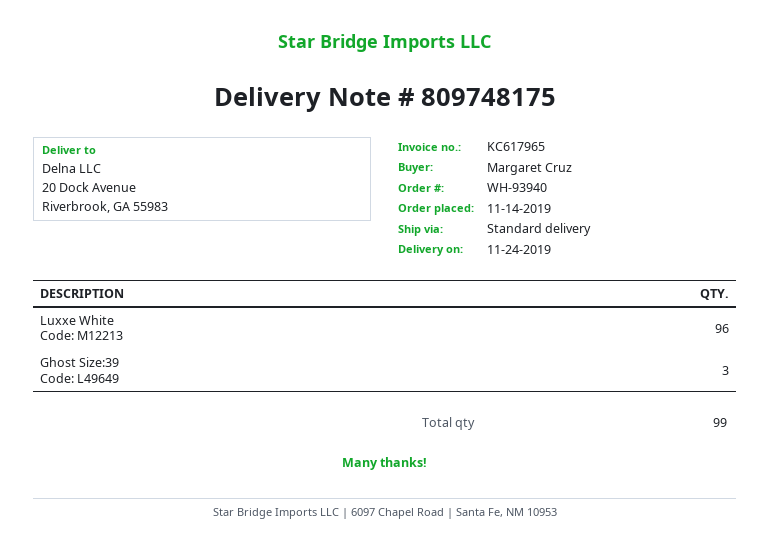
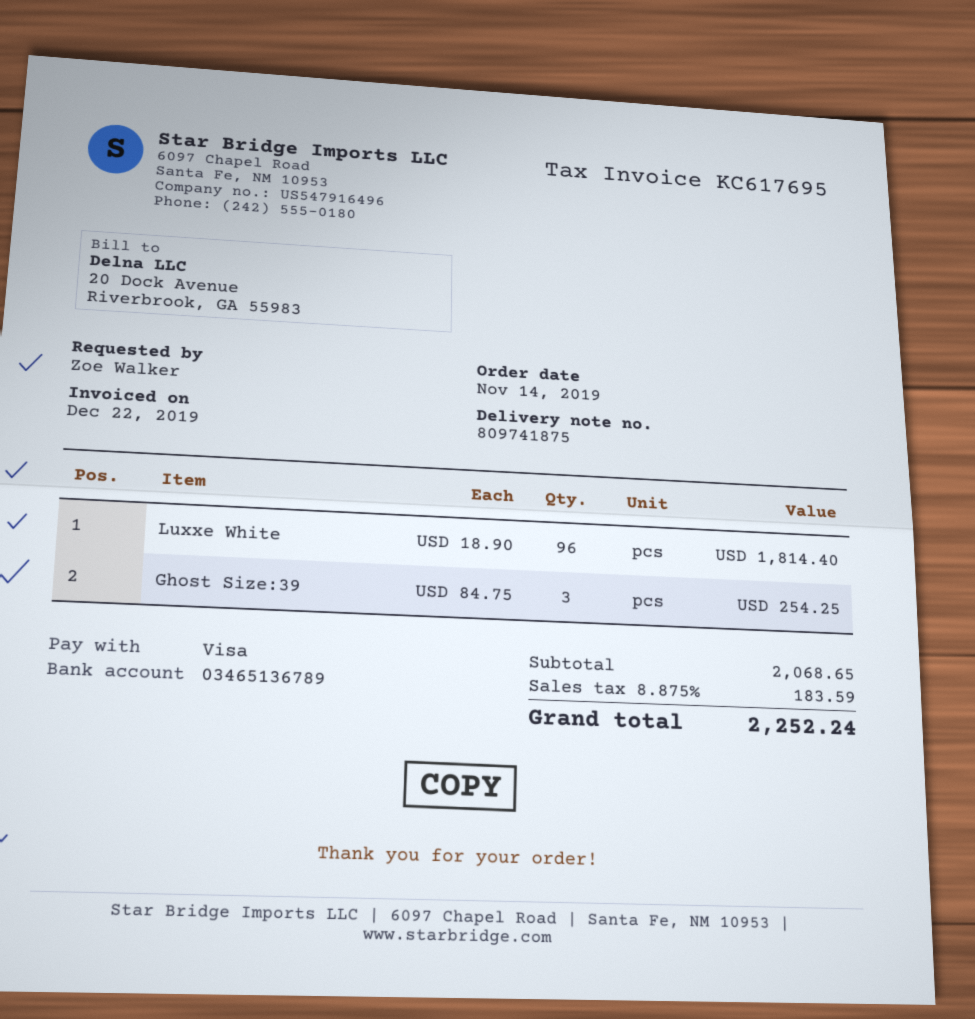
delivery note number: 809748175 -> 809741875
invoice number: KC617965 -> KC617695
ordered by: Margaret Cruz -> Zoe Walker

